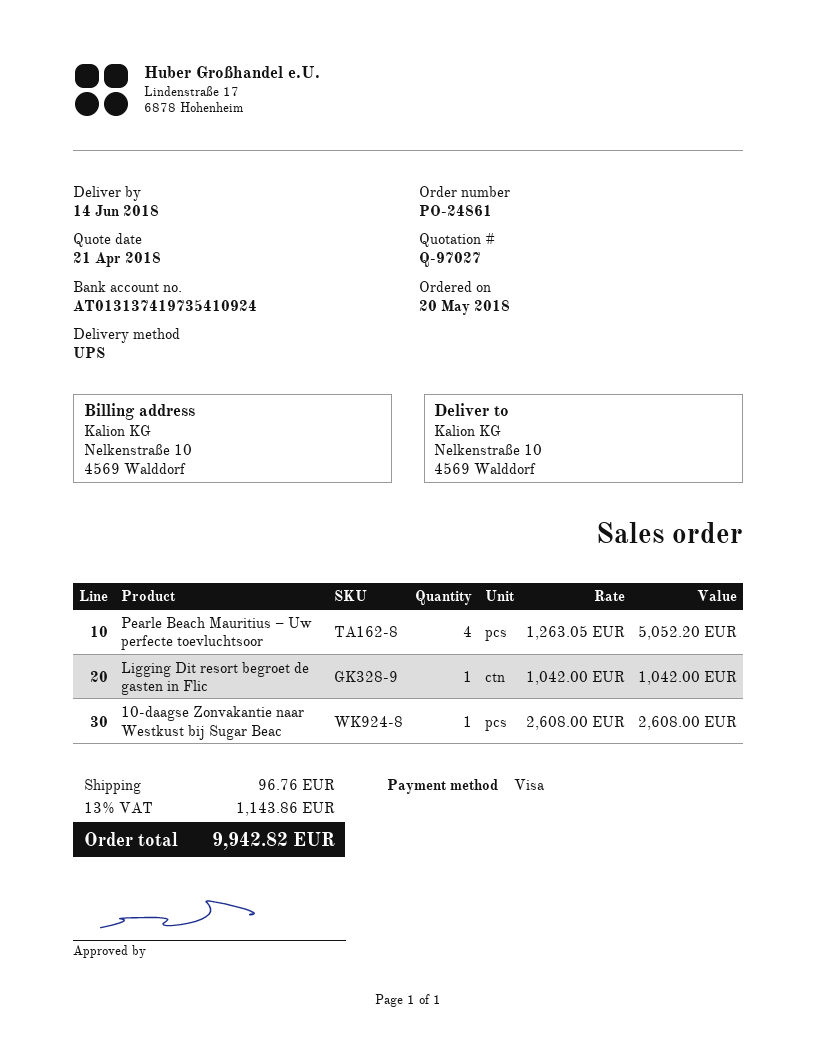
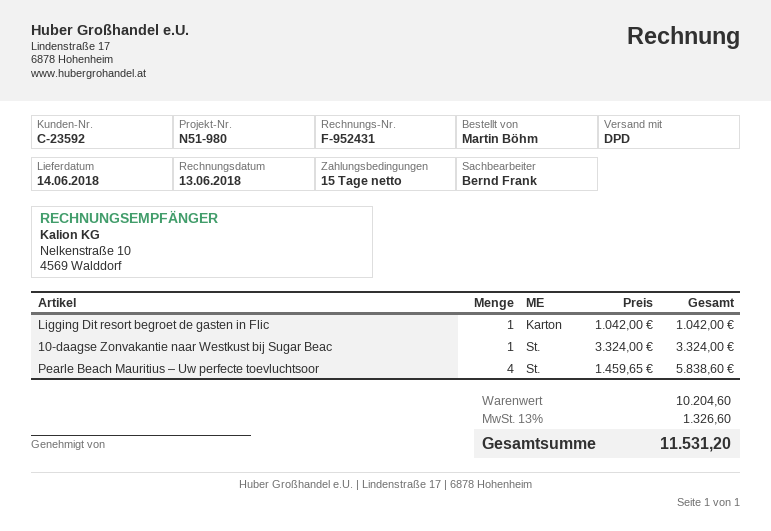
shipping method: UPS -> DPD
Pearle Beach Mauritius – Uw perfecte toevluchtsoor: 4 x 1263.05 = 5052.20 -> 4 x 1459.65 = 5838.60
10-daagse Zonvakantie naar Westkust bij Sugar Beac: 1 x 2608.00 = 2608.00 -> 1 x 3324.00 = 3324.00
shipping: 96.76 -> none
tax: 13% = 1143.86 -> 13% = 1326.60
total: 9942.82 -> 11531.20

